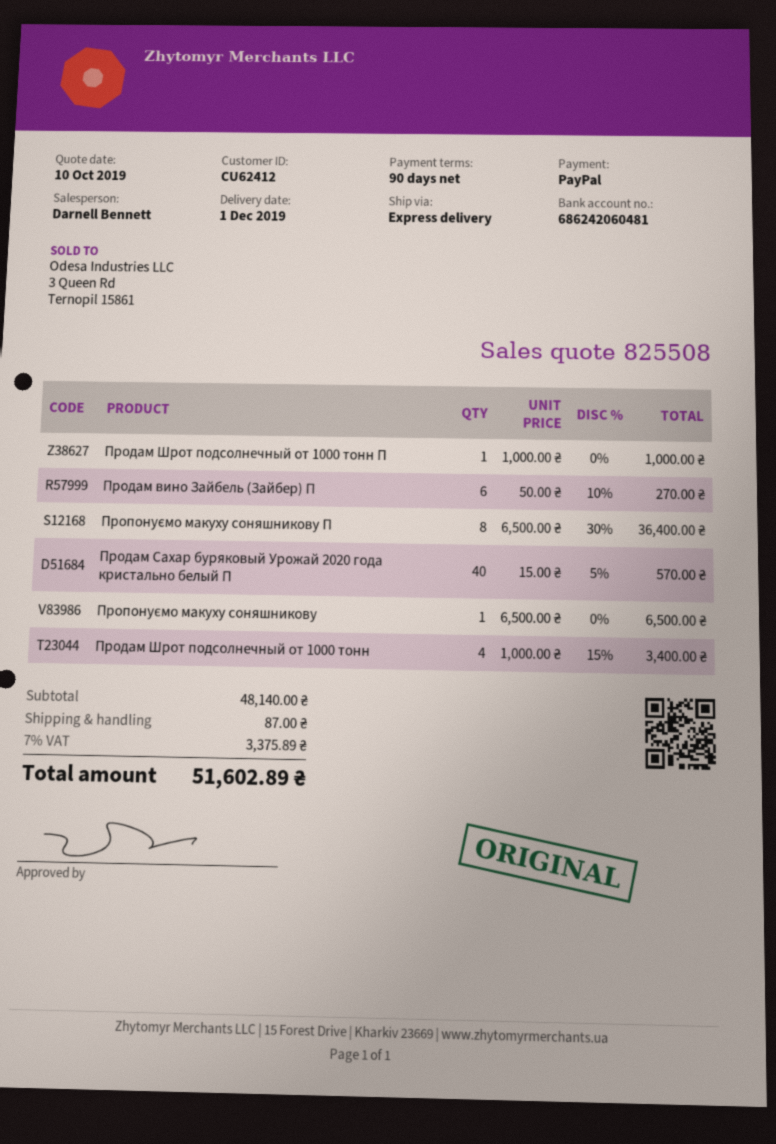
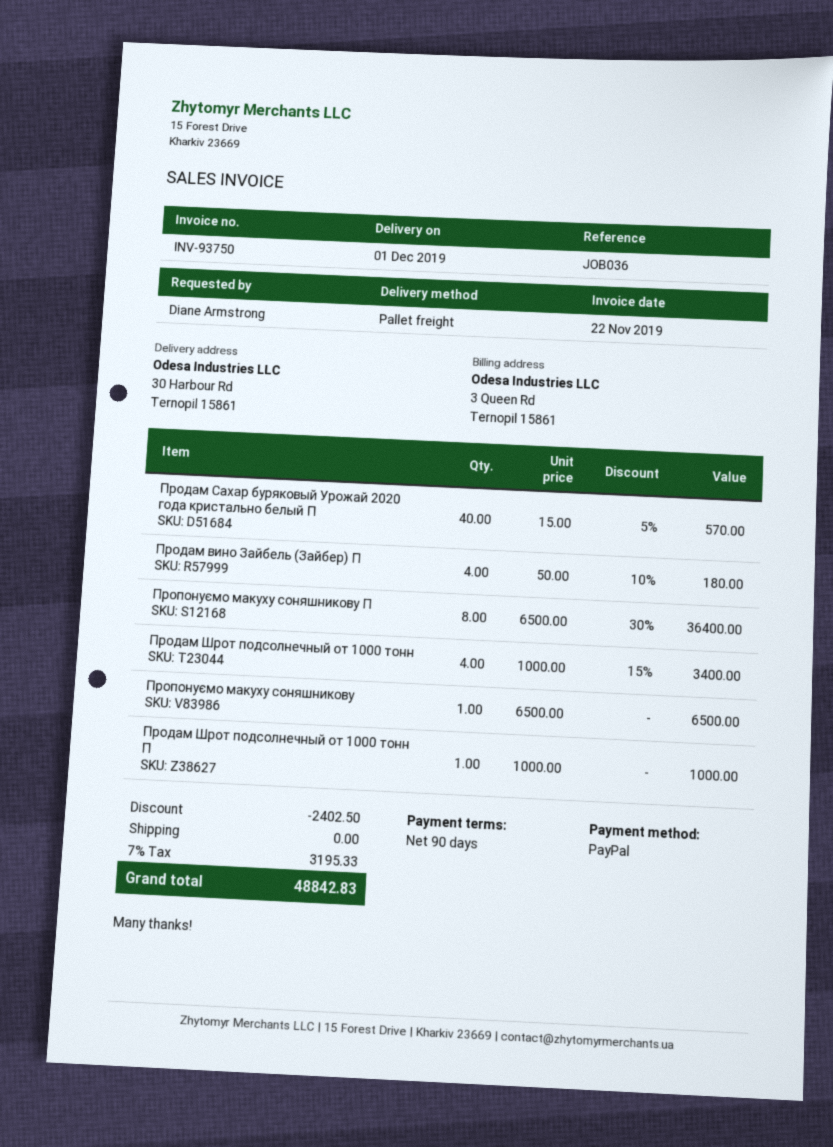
shipping method: express -> pallet freight
Продам вино Зайбель (Зайбер) П: 6 x 50.00 - 10% = 270.00 -> 4 x 50.00 - 10% = 180.00
discount: none -> 2402.50
shipping: 87.00 -> 0.00
tax: 7% = 3375.89 -> 7% = 3195.33
total: 51602.89 -> 48842.83

